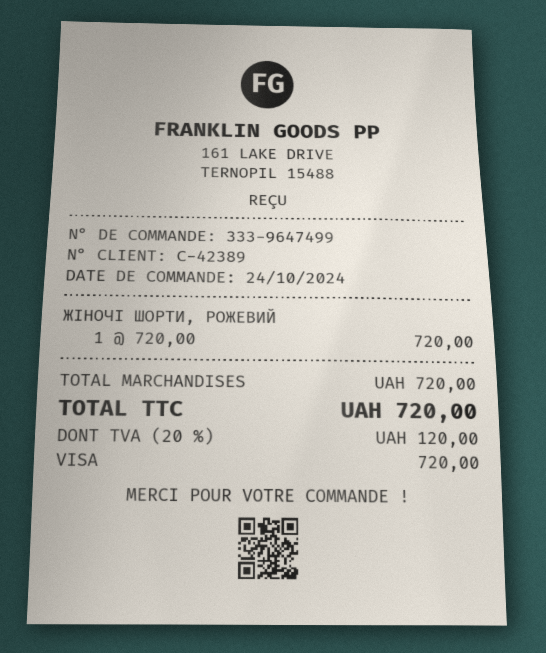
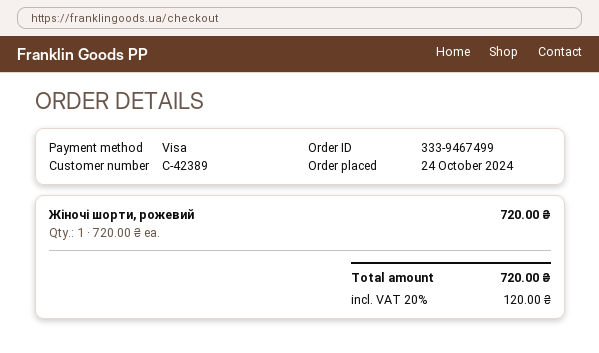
order number: 333-9647499 -> 333-9467499

